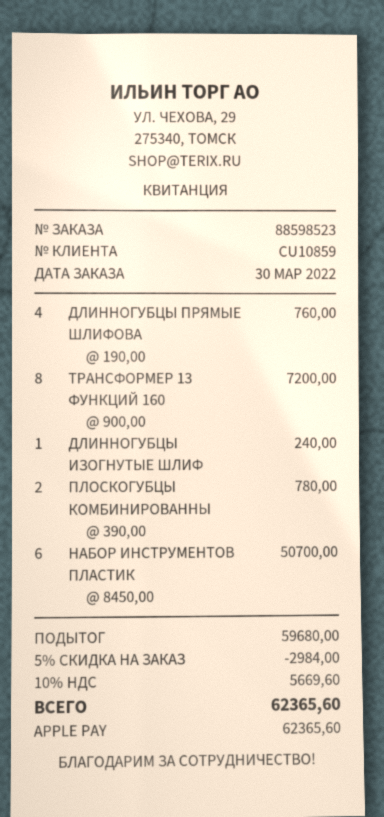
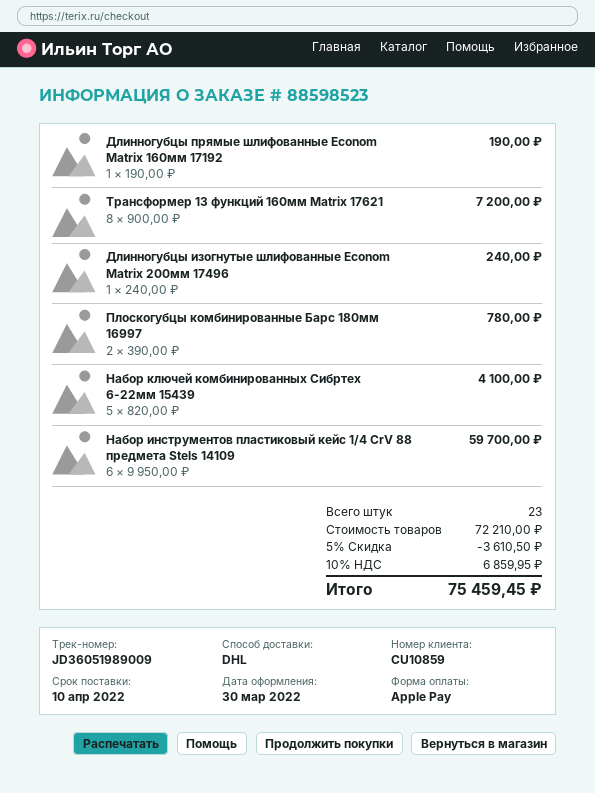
ДЛИННОГУБЦЫ ПРЯМЫЕ ШЛИФОВА: 4 x 190.00 = 760.00 -> 1 x 190.00 = 190.00
НАБОР ИНСТРУМЕНТОВ ПЛАСТИК: 6 x 8450.00 = 50700.00 -> 6 x 9950.00 = 59700.00
Набор ключей комбинированных Сибртех 6-22мм 15439: none -> 5 x 820.00 = 4100.00
subtotal: 59680.00 -> 72210.00
discount: 5% = 2984.00 -> 5% = 3610.50
tax: 10% = 5669.60 -> 10% = 6859.95
total: 62365.60 -> 75459.45

